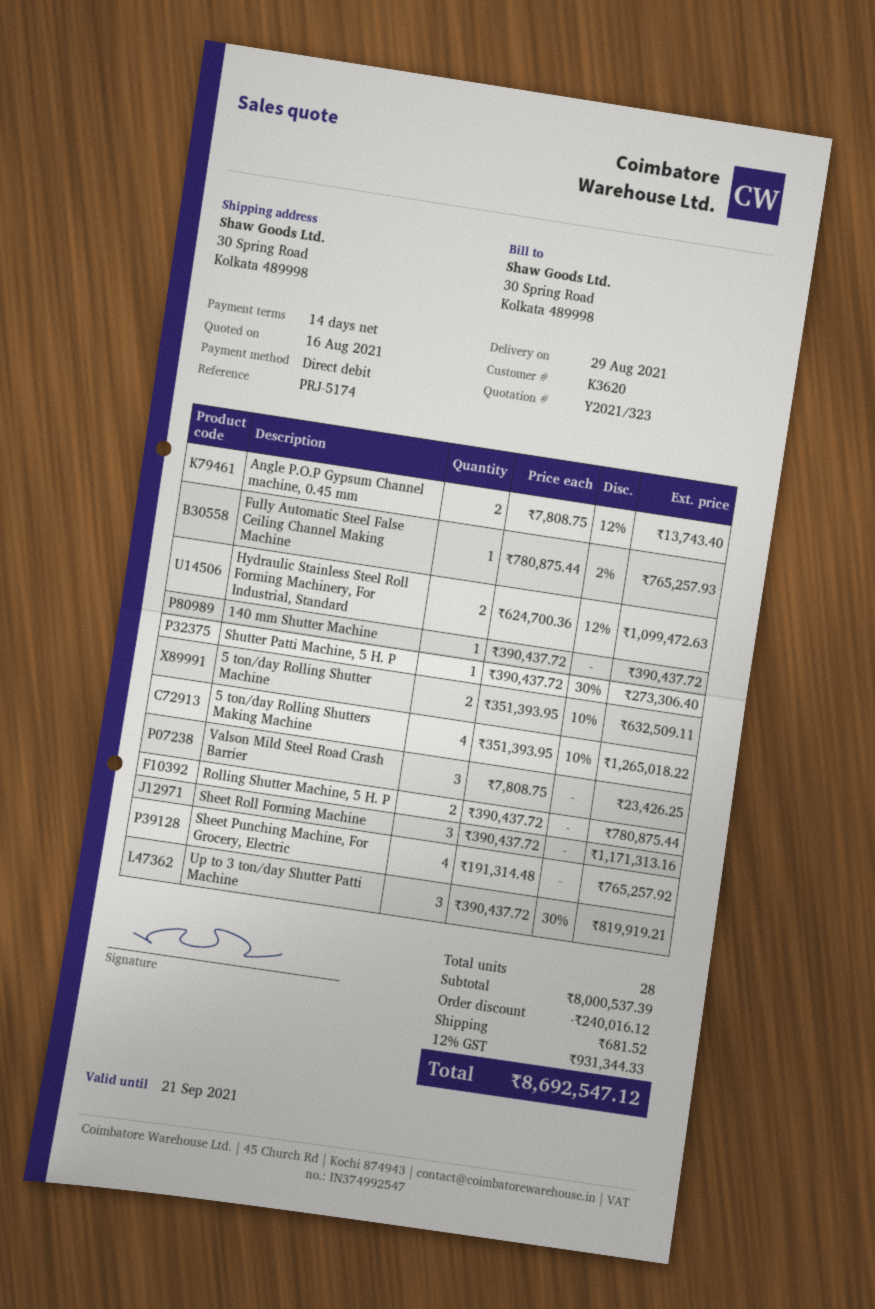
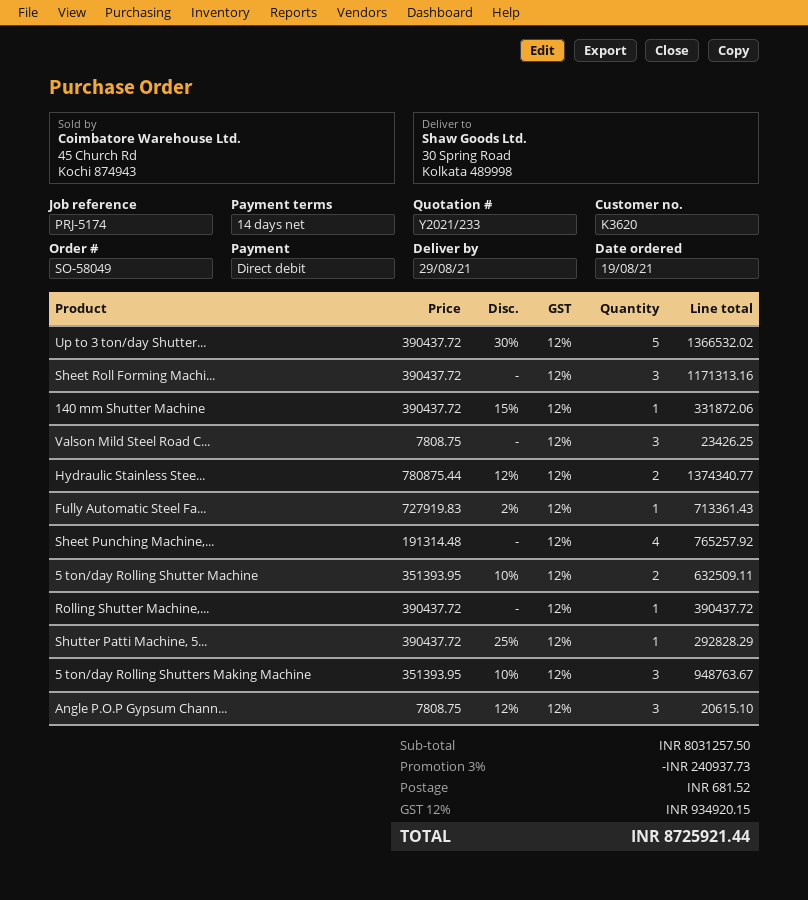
quote number: Y2021/323 -> Y2021/233
Angle P.O.P Gypsum Channel machine, 0.45 mm: 2 x 7808.75 - 12% = 13743.40 -> 3 x 7808.75 - 12% = 20615.10
Fully Automatic Steel False Ceiling Channel Making Machine: 1 x 780875.44 - 2% = 765257.93 -> 1 x 727919.83 - 2% = 713361.43
Hydraulic Stainless Steel Roll Forming Machinery, For Industrial, Standard: 2 x 624700.36 - 12% = 1099472.63 -> 2 x 780875.44 - 12% = 1374340.77
140 mm Shutter Machine: 1 x 390437.72 = 390437.72 -> 1 x 390437.72 - 15% = 331872.06
Shutter Patti Machine, 5 H. P: 1 x 390437.72 - 30% = 273306.40 -> 1 x 390437.72 - 25% = 292828.29
5 ton/day Rolling Shutters Making Machine: 4 x 351393.95 - 10% = 1265018.22 -> 3 x 351393.95 - 10% = 948763.67
Rolling Shutter Machine, 5 H. P: 2 x 390437.72 = 780875.44 -> 1 x 390437.72 = 390437.72
Up to 3 ton/day Shutter Patti Machine: 3 x 390437.72 - 30% = 819919.21 -> 5 x 390437.72 - 30% = 1366532.02
subtotal: 8000537.39 -> 8031257.50
discount: 240016.12 -> 240937.73
tax: 12% = 931344.33 -> 12% = 934920.15
total: 8692547.12 -> 8725921.44

